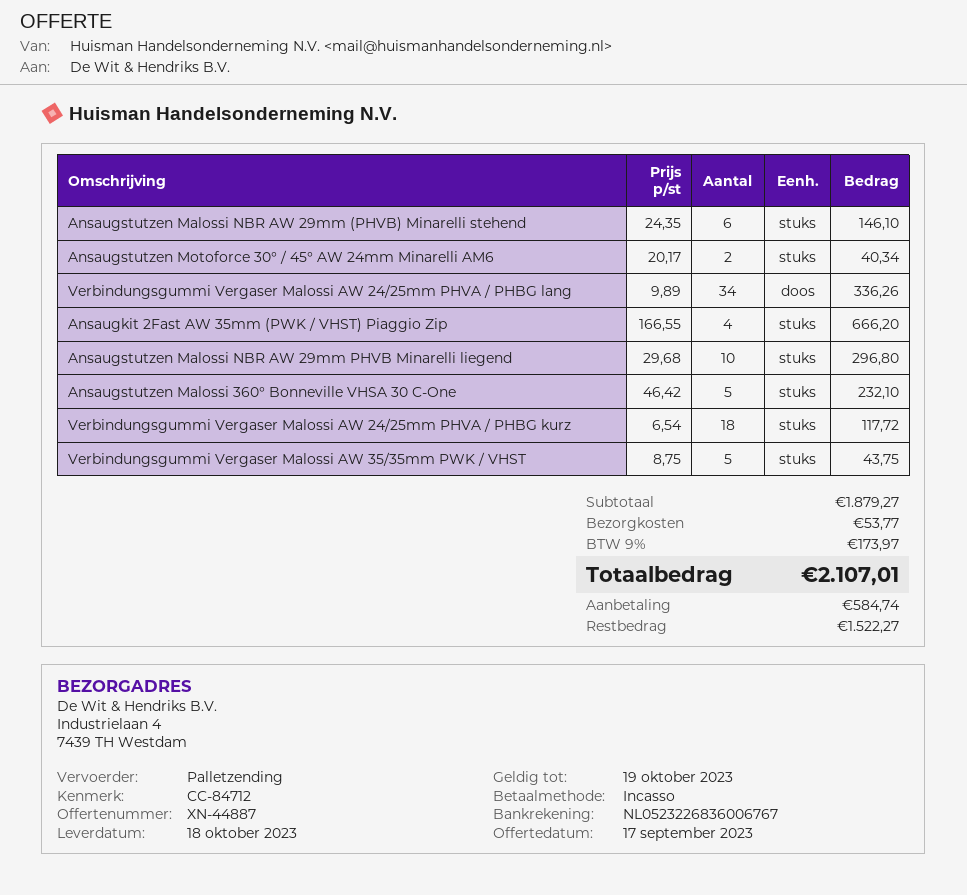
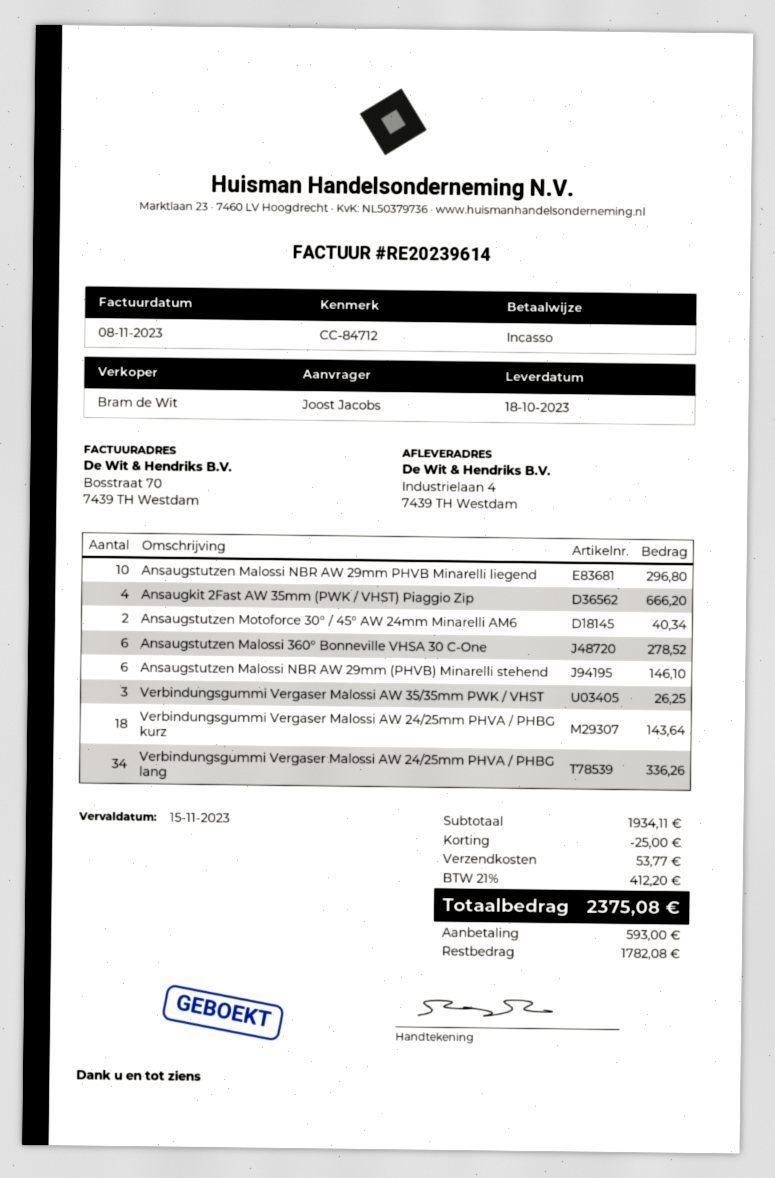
Ansaugstutzen Malossi 360° Bonneville VHSA 30 C-One: 5 for 232.10 -> 6 for 278.52
Verbindungsgummi Vergaser Malossi AW 24/25mm PHVA / PHBG kurz: 18 for 117.72 -> 18 for 143.64
Verbindungsgummi Vergaser Malossi AW 35/35mm PWK / VHST: 5 for 43.75 -> 3 for 26.25
subtotal: 1879.27 -> 1934.11
discount: none -> 25.00
tax: 9% = 173.97 -> 21% = 412.20
total: 2107.01 -> 2375.08
deposit: 584.74 -> 593.00
balance: 1522.27 -> 1782.08

